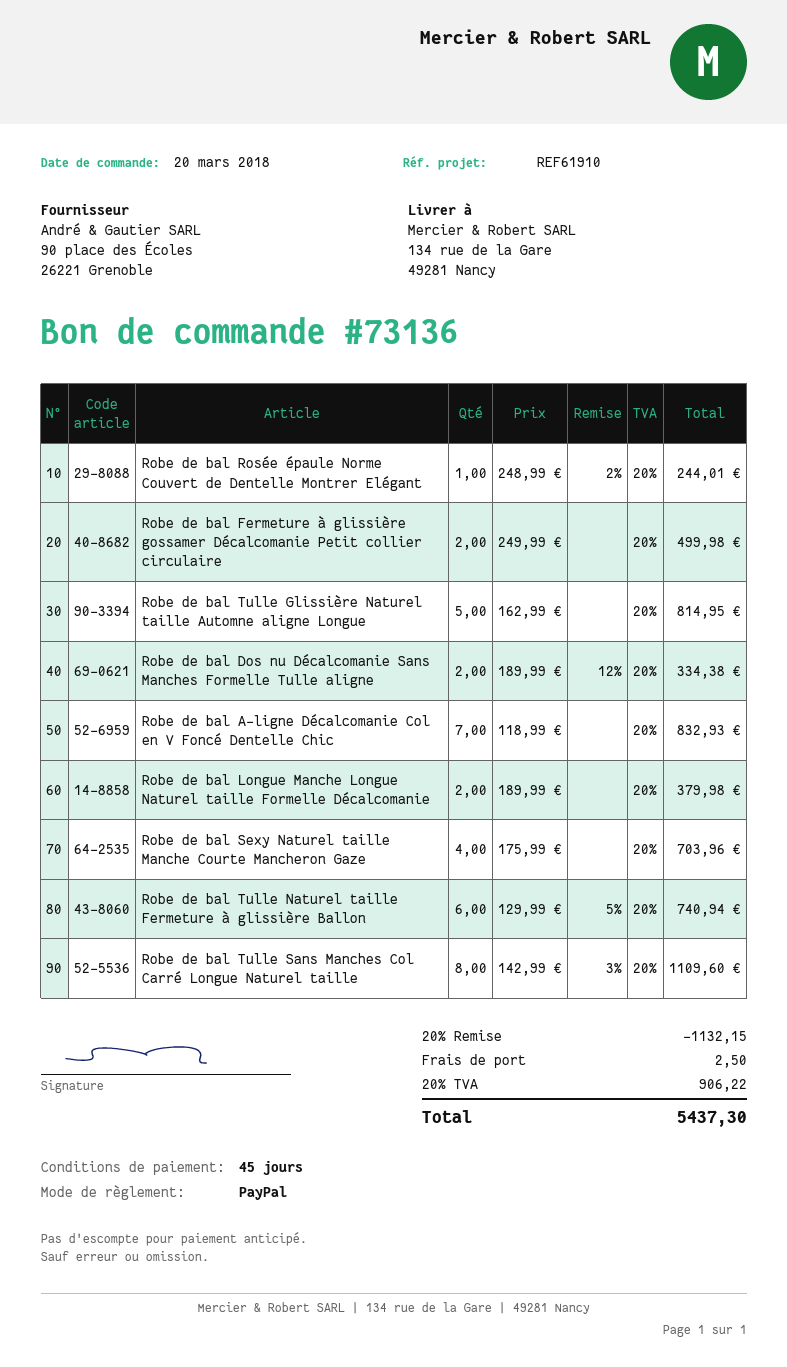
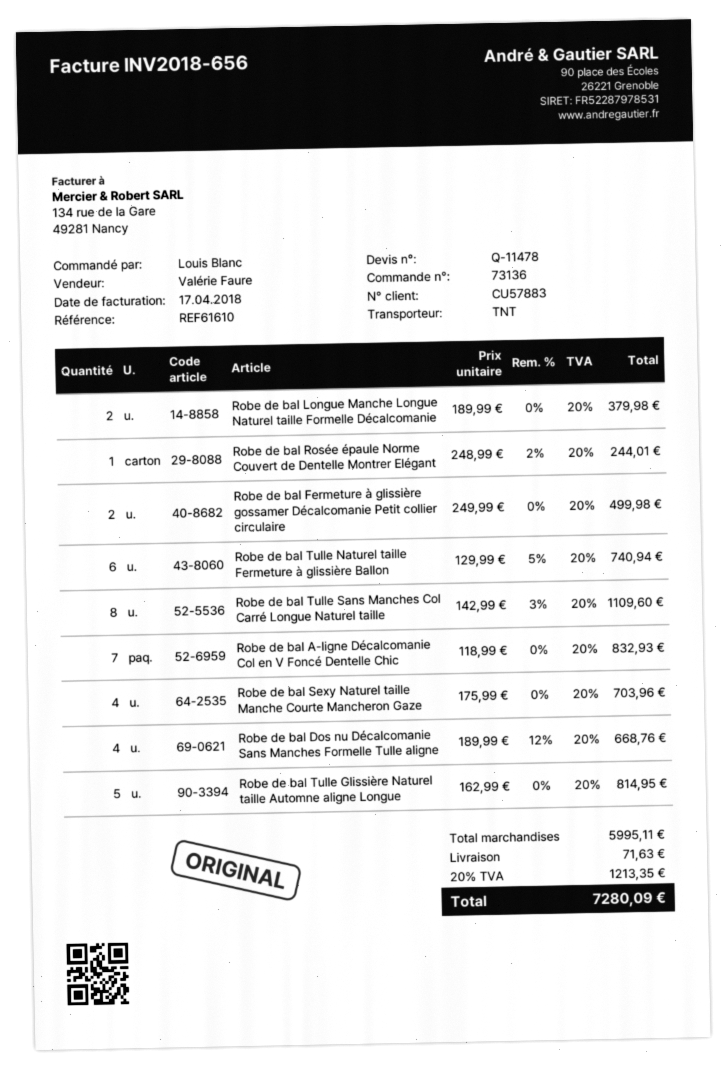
reference: REF61910 -> REF61610
Robe de bal Dos nu Décalcomanie Sans Manches Formelle Tulle aligne: 2 x 189.99 - 12% = 334.38 -> 4 x 189.99 - 12% = 668.76
discount: 20% = 1132.15 -> none
shipping: 2.50 -> 71.63
tax: 20% = 906.22 -> 20% = 1213.35
total: 5437.30 -> 7280.09

